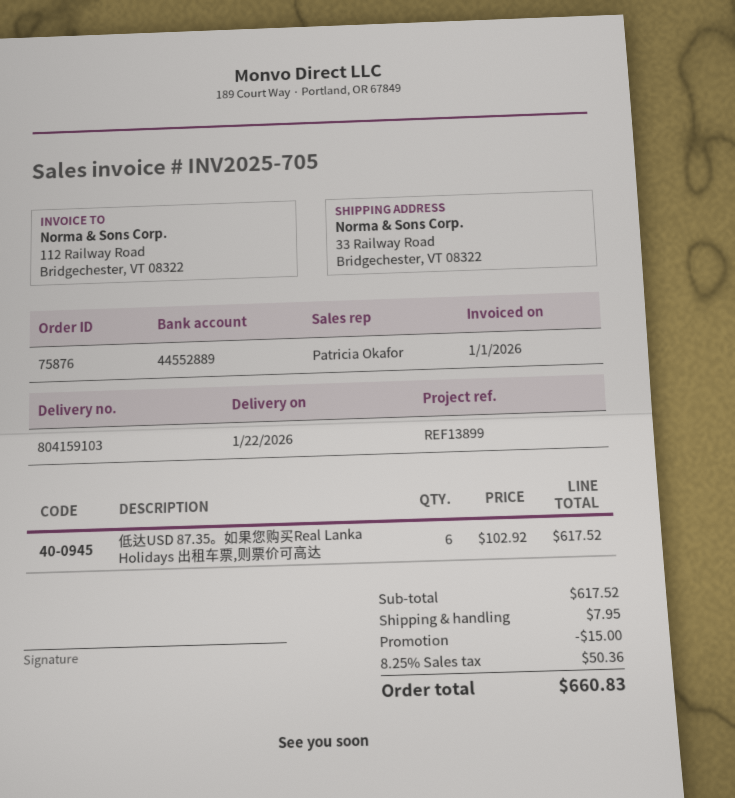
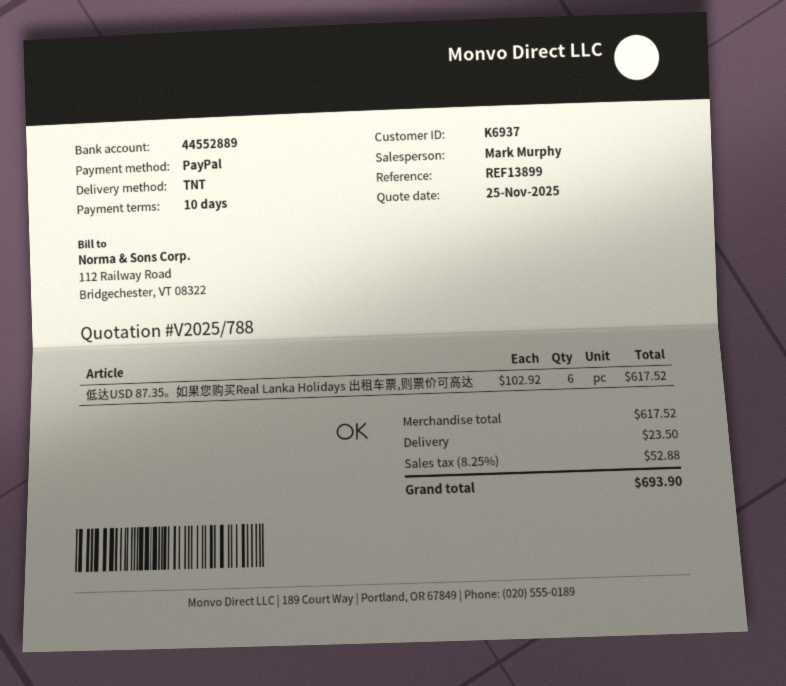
sales rep: Patricia Okafor -> Mark Murphy
discount: 15.00 -> none
shipping: 7.95 -> 23.50
tax: 8.25% = 50.36 -> 8.25% = 52.88
total: 660.83 -> 693.90

